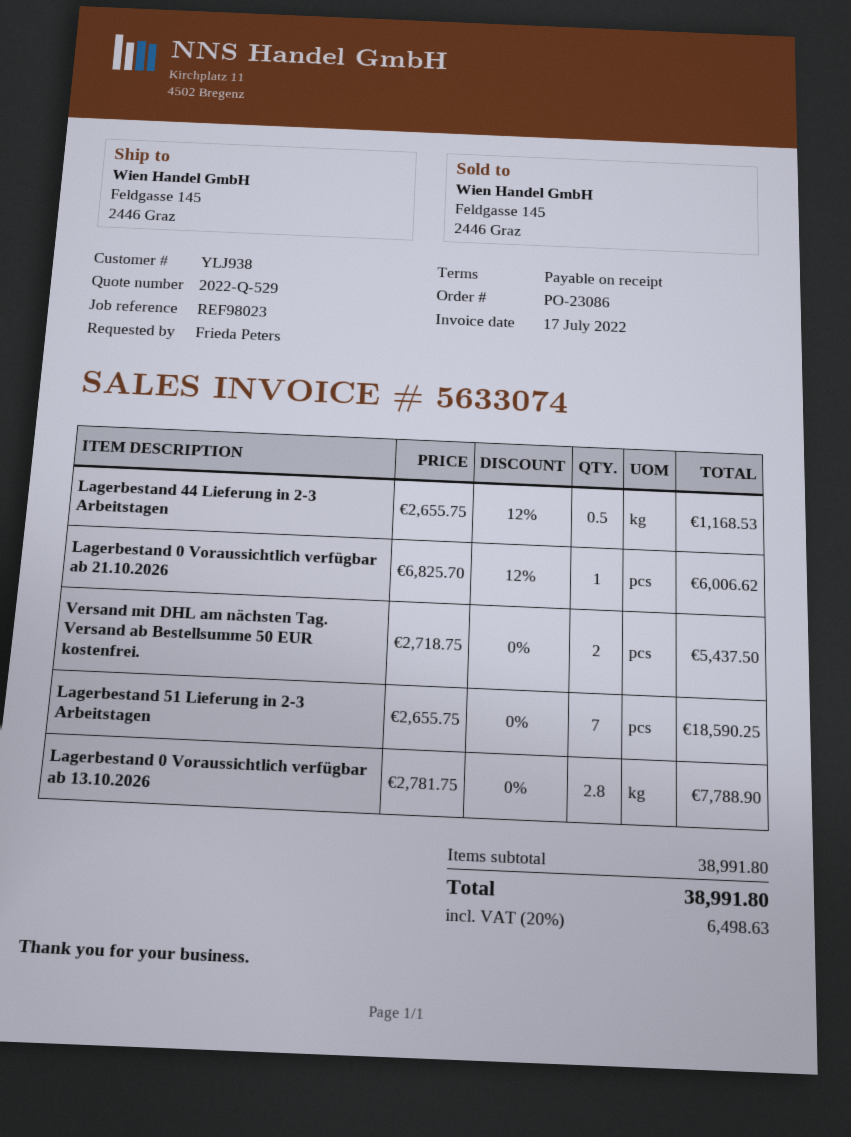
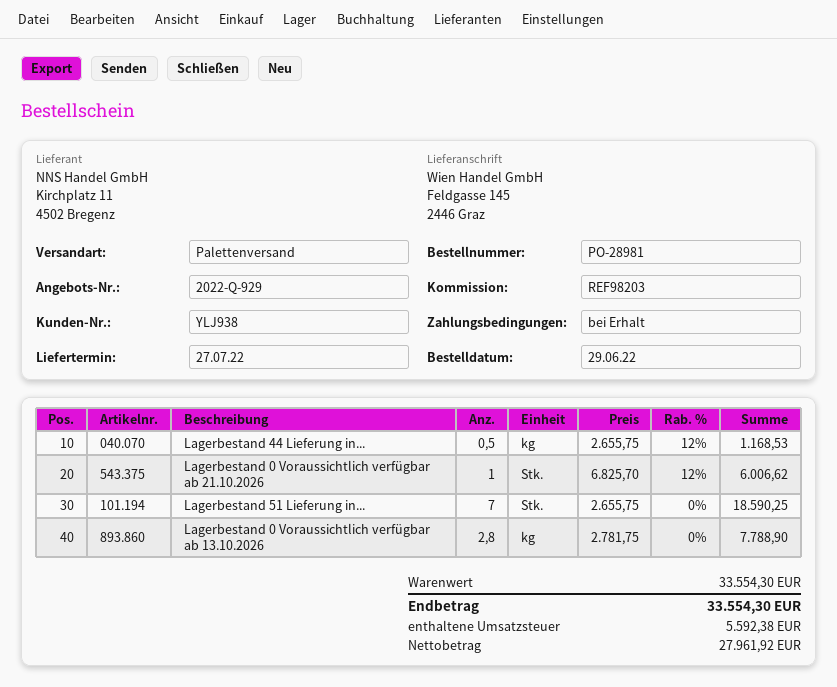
quote number: 2022-Q-529 -> 2022-Q-929
order number: PO-23086 -> PO-28981
reference: REF98023 -> REF98203
Versand mit DHL am nächsten Tag. Versand ab Bestellsumme 50 EUR kostenfrei.: 2 x 2718.75 = 5437.50 -> none
subtotal: 38991.80 -> 33554.30
tax: 6498.63 -> 5592.38
total: 38991.80 -> 33554.30

